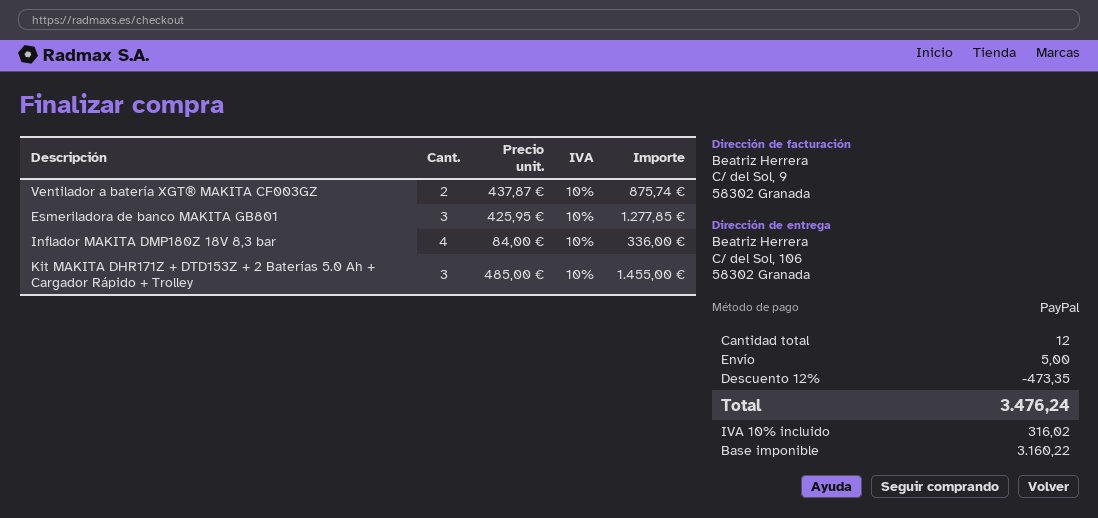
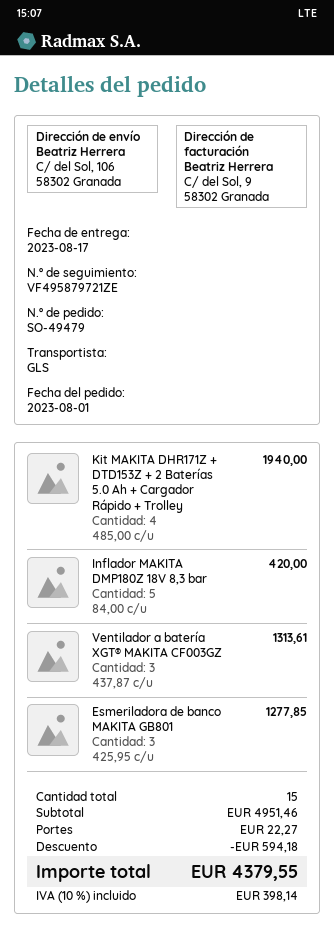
Ventilador a batería XGT® MAKITA CF003GZ: 2 x 437.87 = 875.74 -> 3 x 437.87 = 1313.61
Inflador MAKITA DMP180Z 18V 8,3 bar: 4 x 84.00 = 336.00 -> 5 x 84.00 = 420.00
Kit MAKITA DHR171Z + DTD153Z + 2 Baterías 5.0 Ah + Cargador Rápido + Trolley: 3 x 485.00 = 1455.00 -> 4 x 485.00 = 1940.00
total quantity: 12 -> 15
discount: 473.35 -> 594.18
shipping: 5.00 -> 22.27
tax: 10% = 316.02 -> 10% = 398.14
total: 3476.24 -> 4379.55

